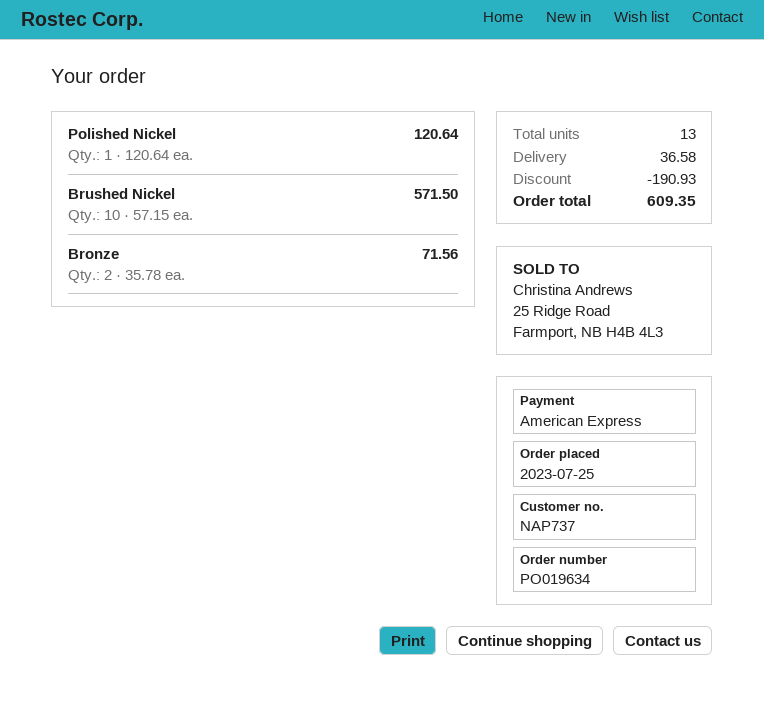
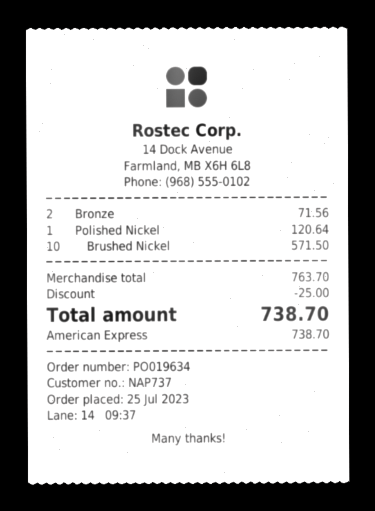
discount: 190.93 -> 25.00
shipping: 36.58 -> none
total: 609.35 -> 738.70

